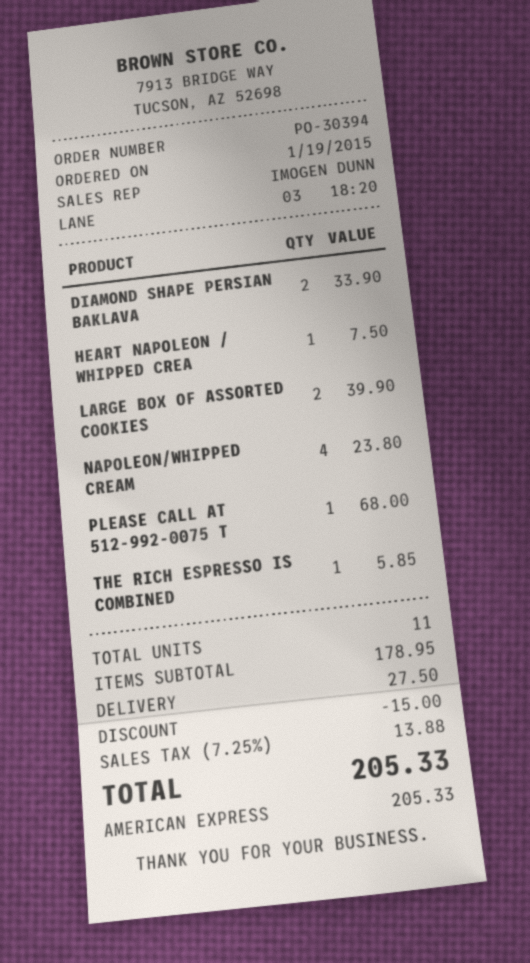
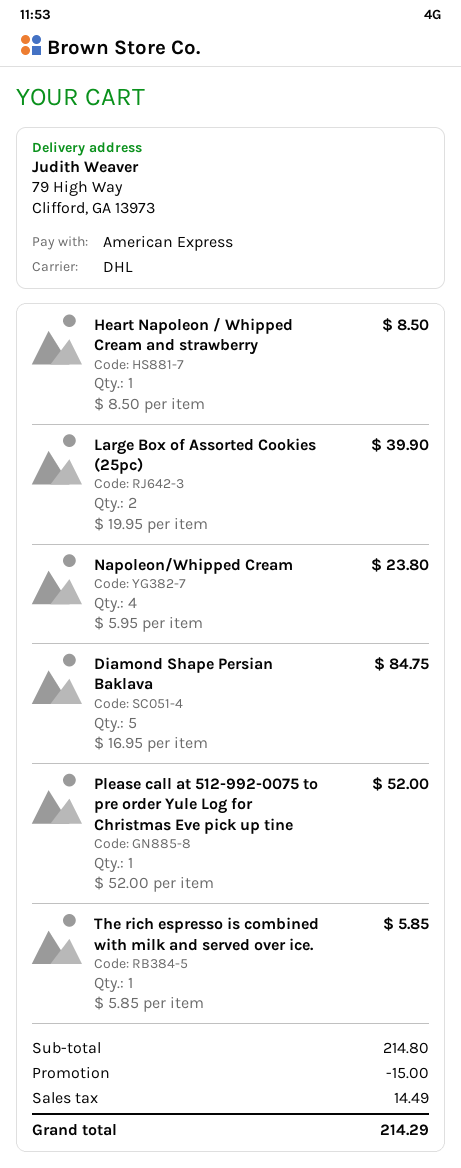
DIAMOND SHAPE PERSIAN BAKLAVA: 2 for 33.90 -> 5 for 84.75
HEART NAPOLEON / WHIPPED CREA: 1 for 7.50 -> 1 for 8.50
PLEASE CALL AT 512-992-0075 T: 1 for 68.00 -> 1 for 52.00
subtotal: 178.95 -> 214.80
shipping: 27.50 -> none
tax: 13.88 -> 14.49
total: 205.33 -> 214.29

